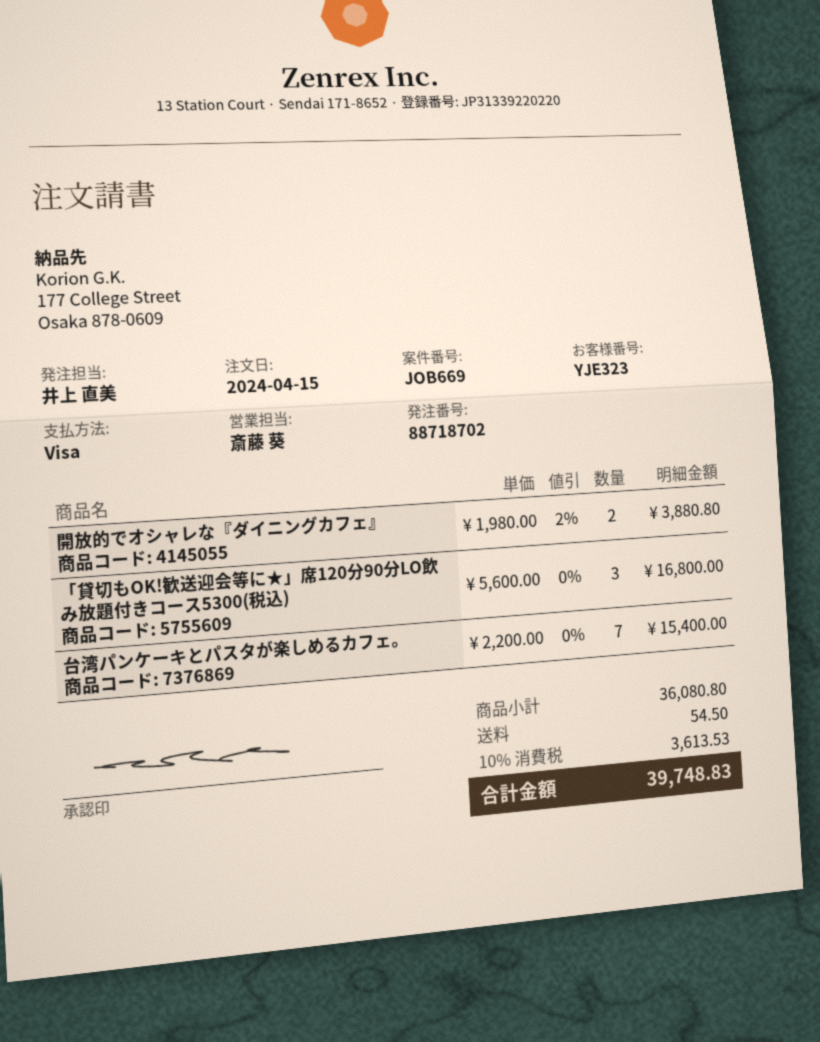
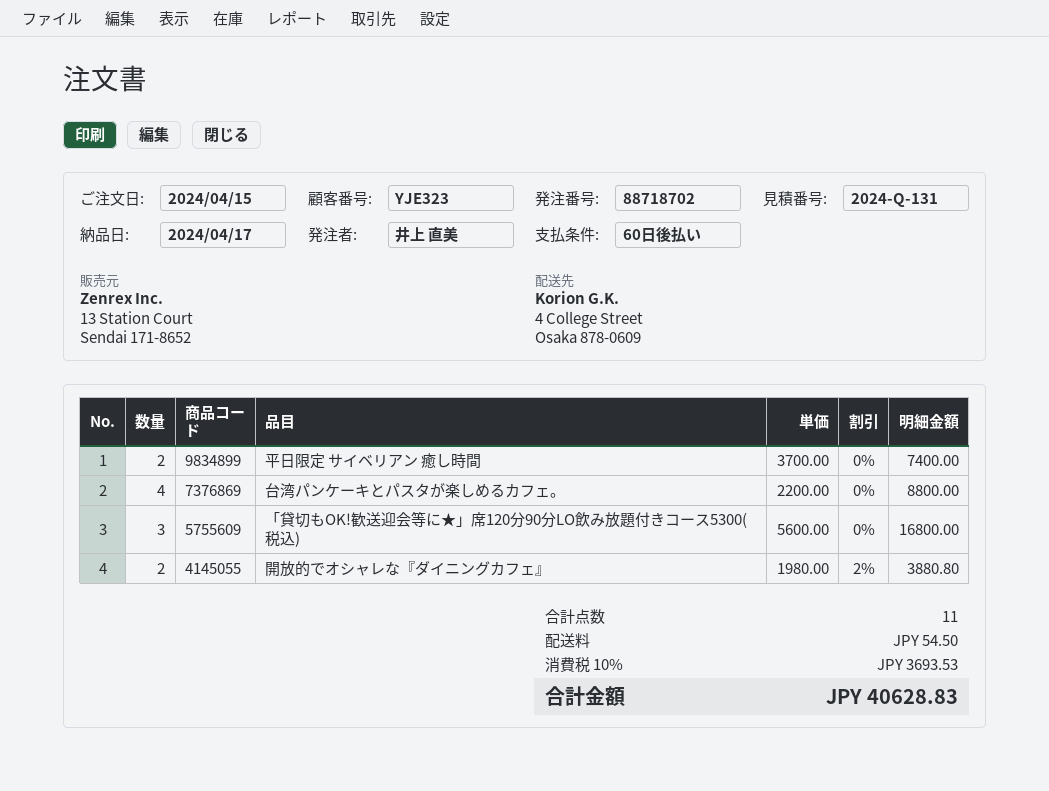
ship to: 177 College Street, Osaka 878-0609 -> 4 College Street, Osaka 878-0609
台湾パンケーキとパスタが楽しめるカフェ。: 7 x 2200.00 = 15400.00 -> 4 x 2200.00 = 8800.00
平日限定 サイベリアン 癒し時間: none -> 2 x 3700.00 = 7400.00
tax: 10% = 3613.53 -> 10% = 3693.53
total: 39748.83 -> 40628.83

